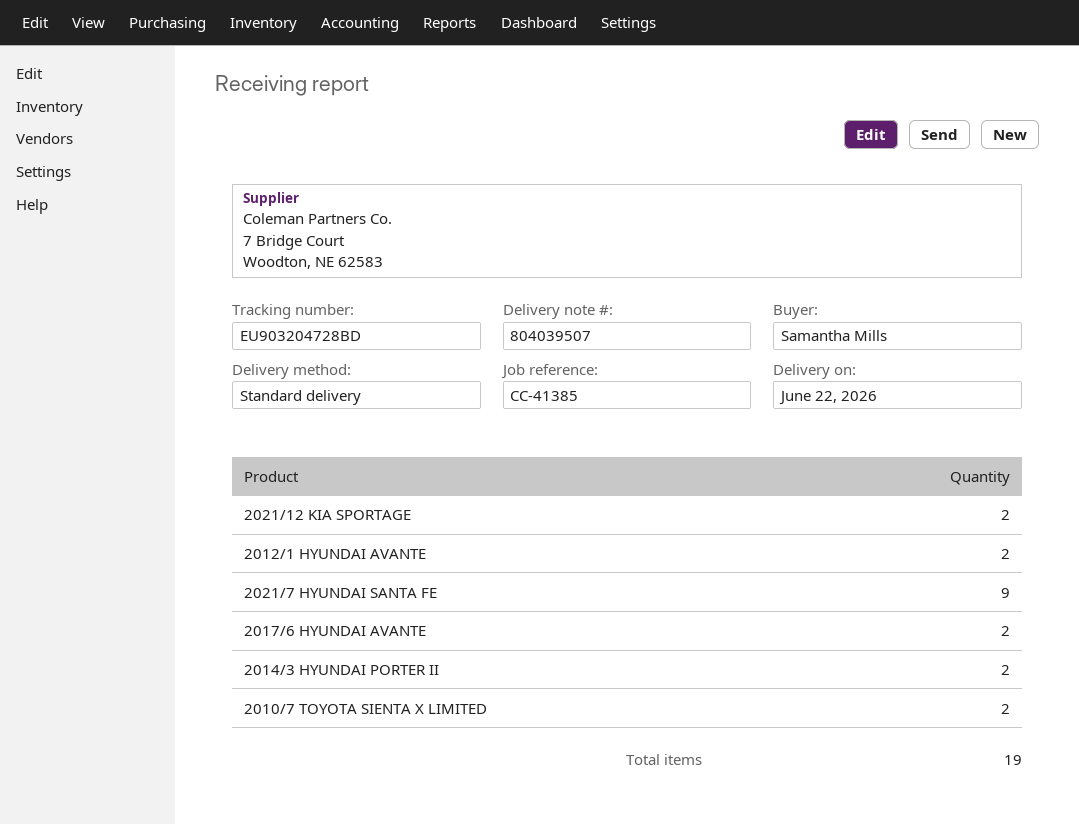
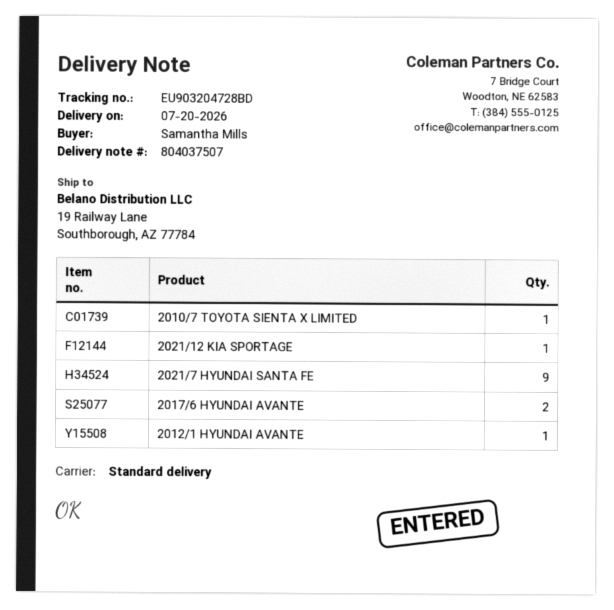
delivery note number: 804039507 -> 804037507
delivery date: 2026-06-22 -> 2026-07-20
2021/12 KIA SPORTAGE: 2 -> 1
2012/1 HYUNDAI AVANTE: 2 -> 1
2014/3 HYUNDAI PORTER II: 2 -> none
2010/7 TOYOTA SIENTA X LIMITED: 2 -> 1

